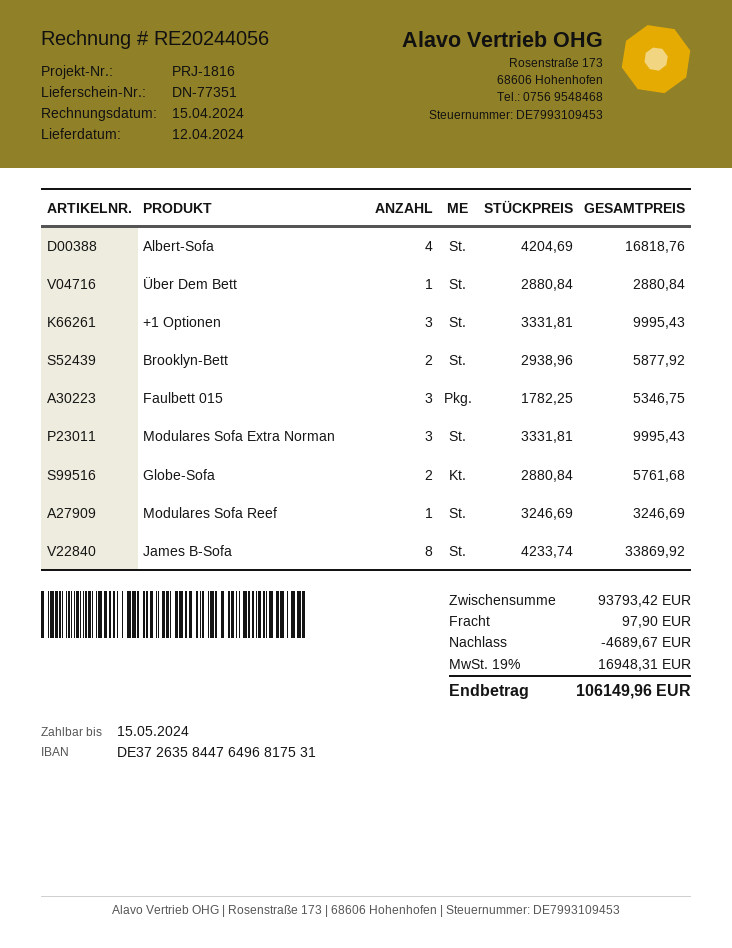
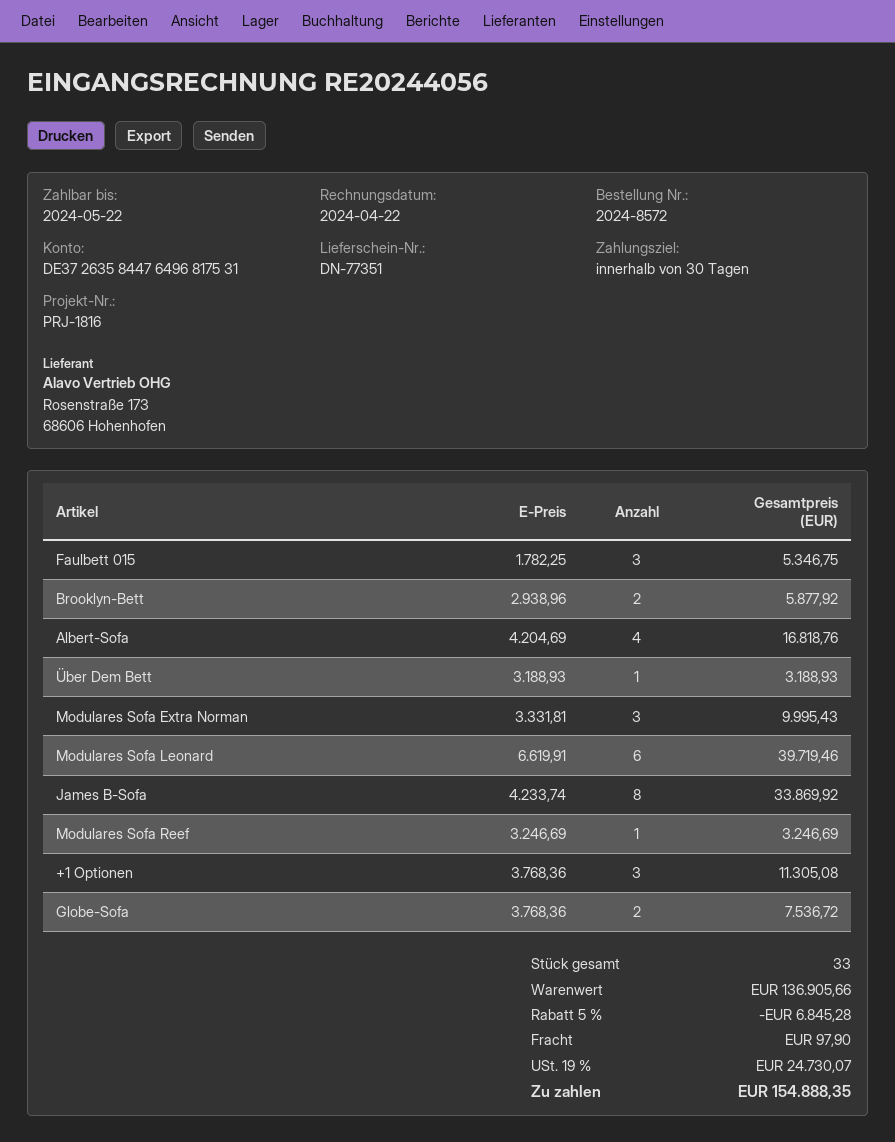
invoice date: 2024-04-15 -> 2024-04-22
due date: 2024-05-15 -> 2024-05-22
Über Dem Bett: 1 x 2880.84 = 2880.84 -> 1 x 3188.93 = 3188.93
+1 Optionen: 3 x 3331.81 = 9995.43 -> 3 x 3768.36 = 11305.08
Globe-Sofa: 2 x 2880.84 = 5761.68 -> 2 x 3768.36 = 7536.72
Modulares Sofa Leonard: none -> 6 x 6619.91 = 39719.46
subtotal: 93793.42 -> 136905.66
discount: 4689.67 -> 6845.28
tax: 19% = 16948.31 -> 19% = 24730.07
total: 106149.96 -> 154888.35

